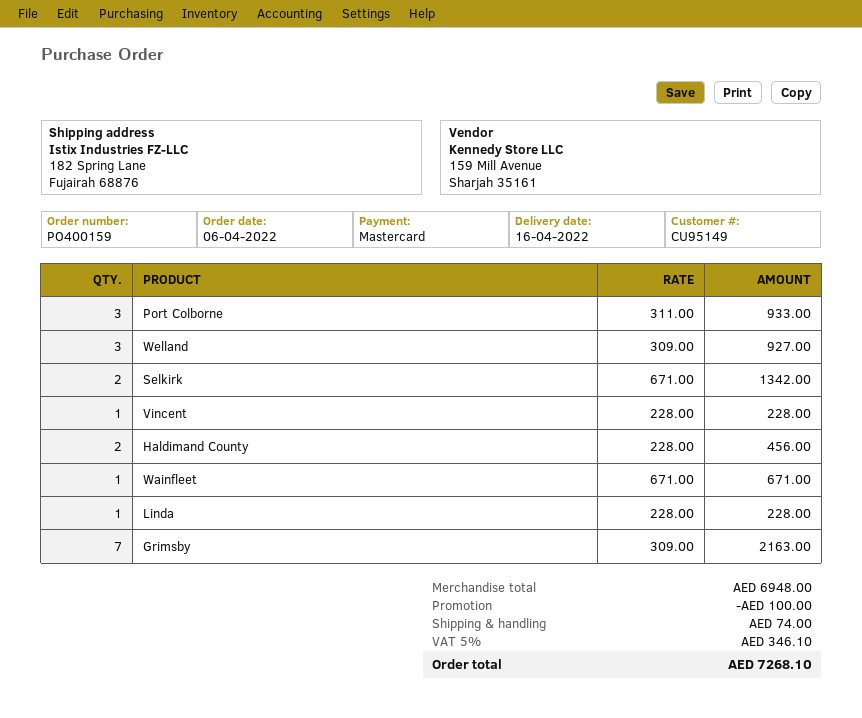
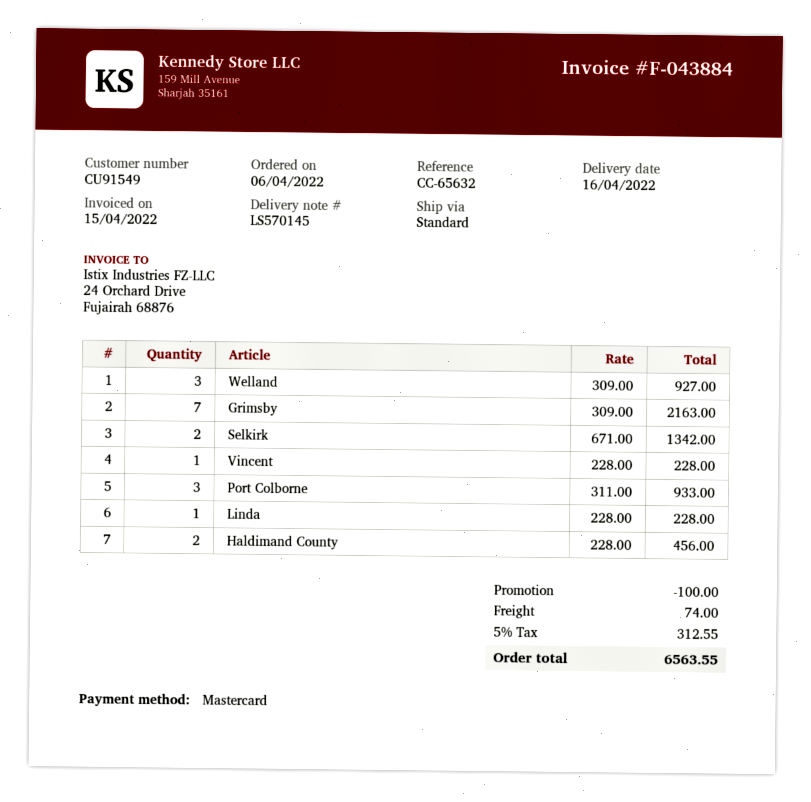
customer number: CU95149 -> CU91549
Wainfleet: 1 x 671.00 = 671.00 -> none
tax: 5% = 346.10 -> 5% = 312.55
total: 7268.10 -> 6563.55

